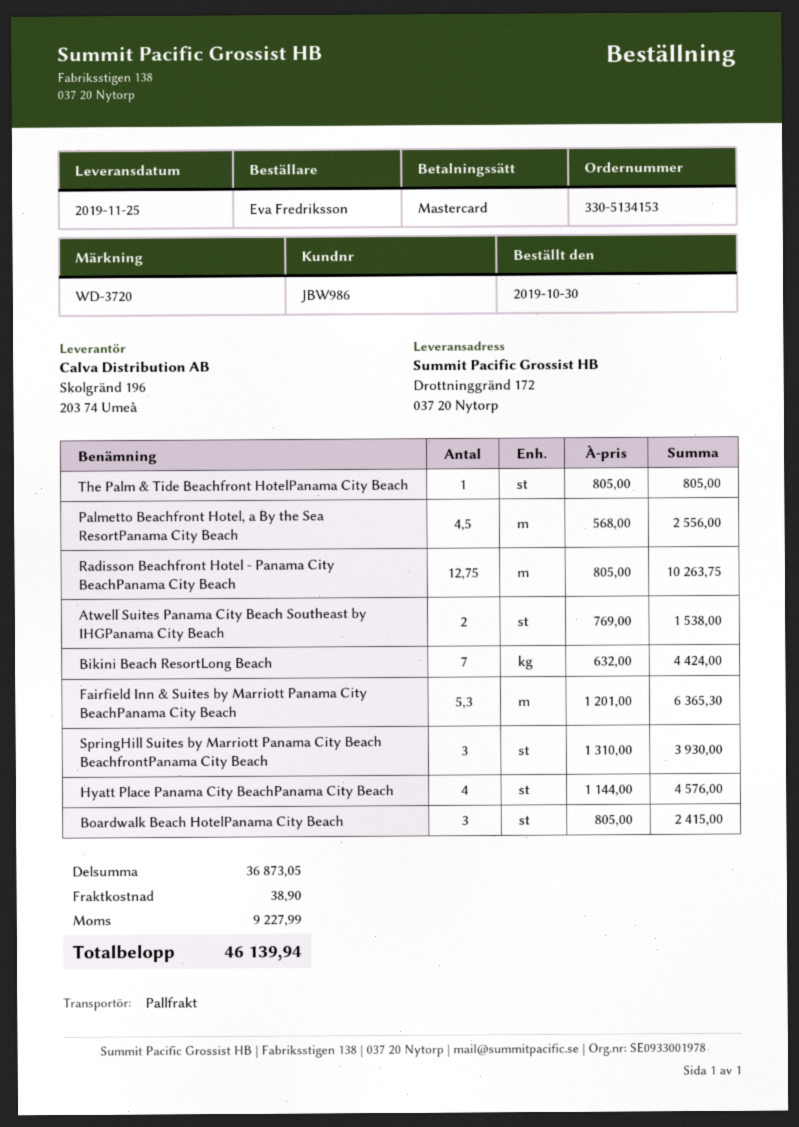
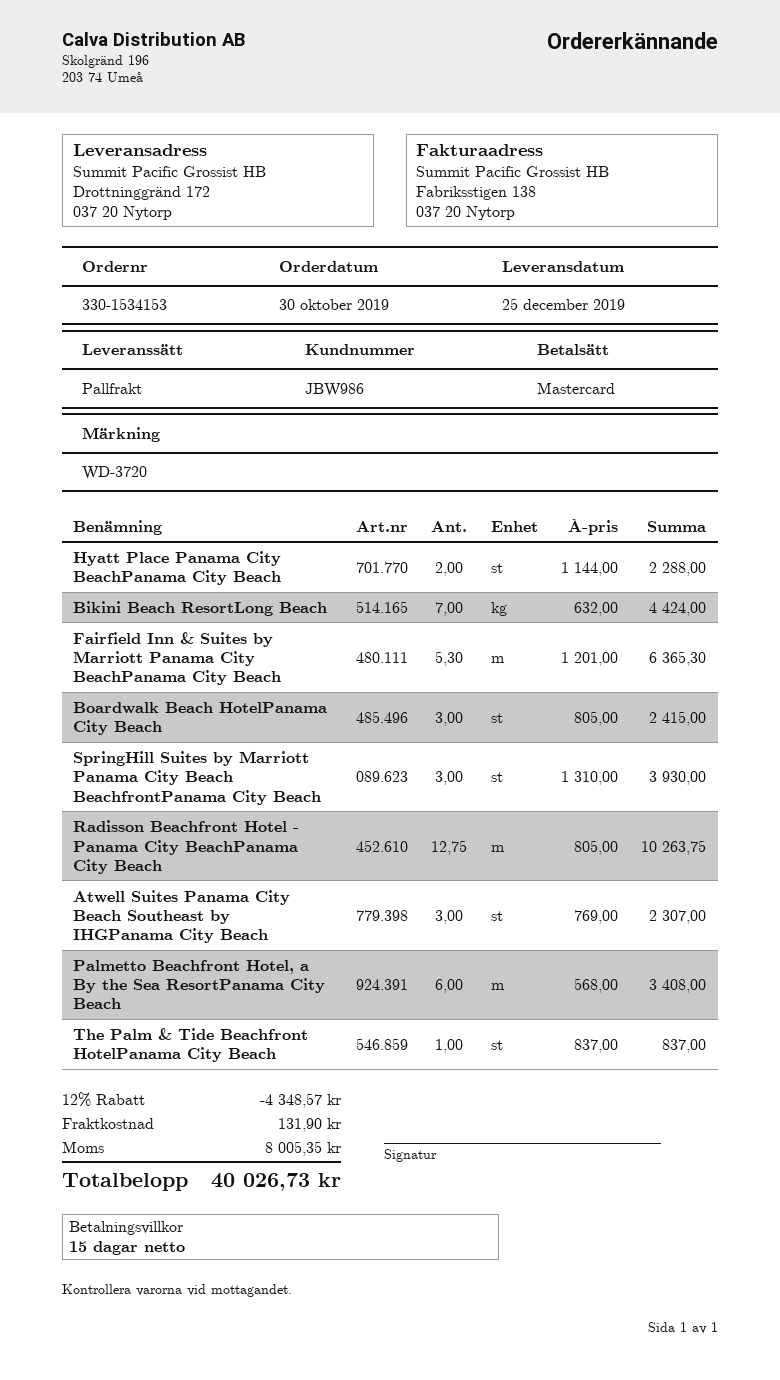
order number: 330-5134153 -> 330-1534153
delivery date: 2019-11-25 -> 2019-12-25
The Palm & Tide Beachfront HotelPanama City Beach: 1 x 805.00 = 805.00 -> 1 x 837.00 = 837.00
Palmetto Beachfront Hotel, a By the Sea ResortPanama City Beach: 4.5 x 568.00 = 2556.00 -> 6 x 568.00 = 3408.00
Atwell Suites Panama City Beach Southeast by IHGPanama City Beach: 2 x 769.00 = 1538.00 -> 3 x 769.00 = 2307.00
Hyatt Place Panama City BeachPanama City Beach: 4 x 1144.00 = 4576.00 -> 2 x 1144.00 = 2288.00
discount: none -> 12% = 4348.57
shipping: 38.90 -> 131.90
tax: 9227.99 -> 8005.35
total: 46139.94 -> 40026.73

